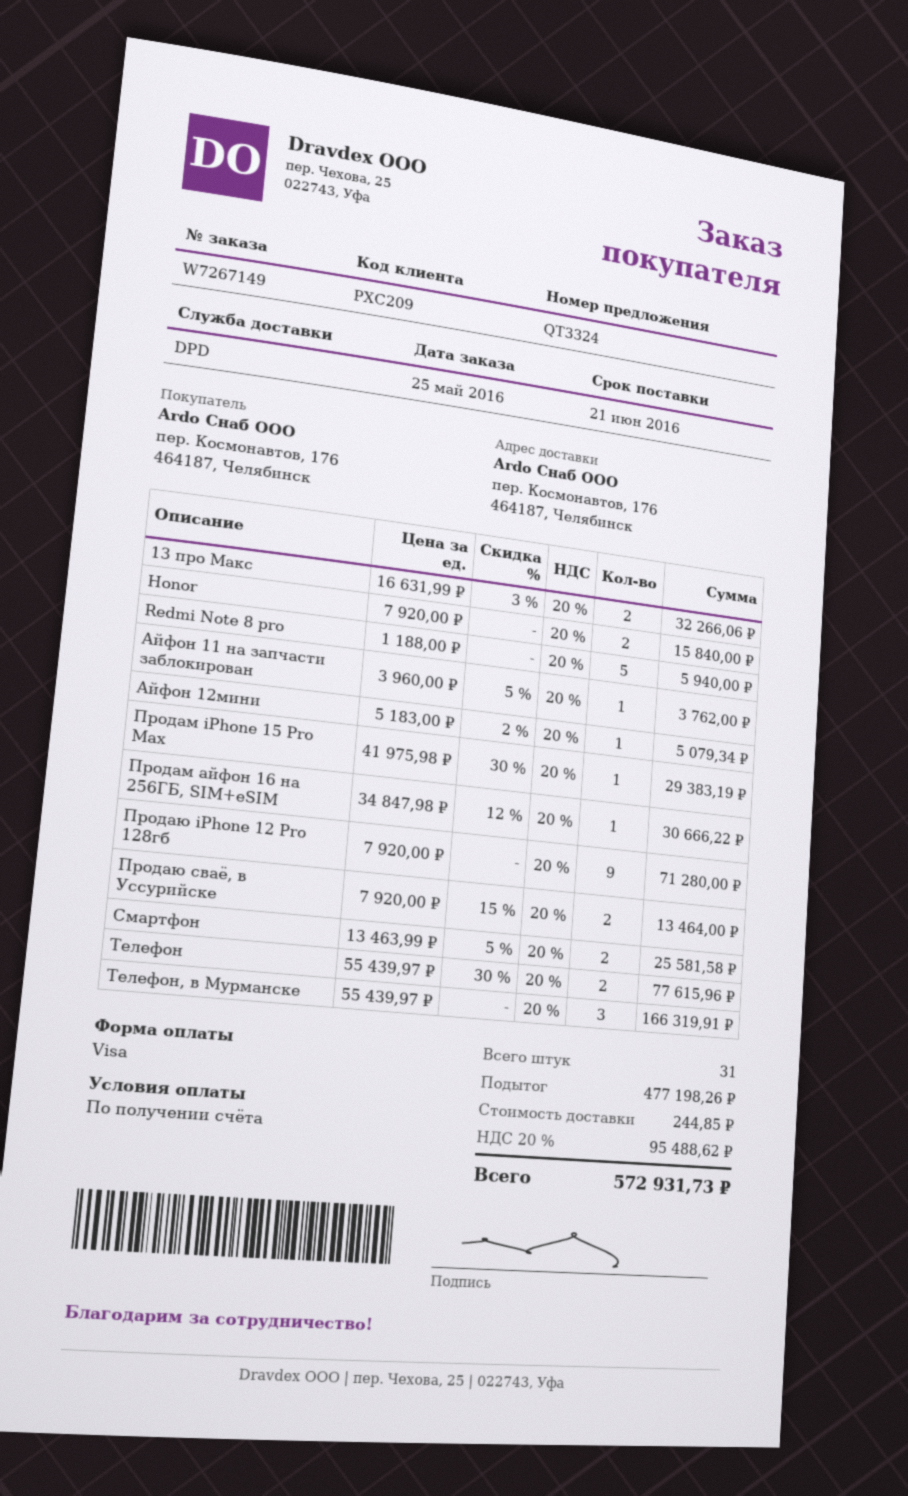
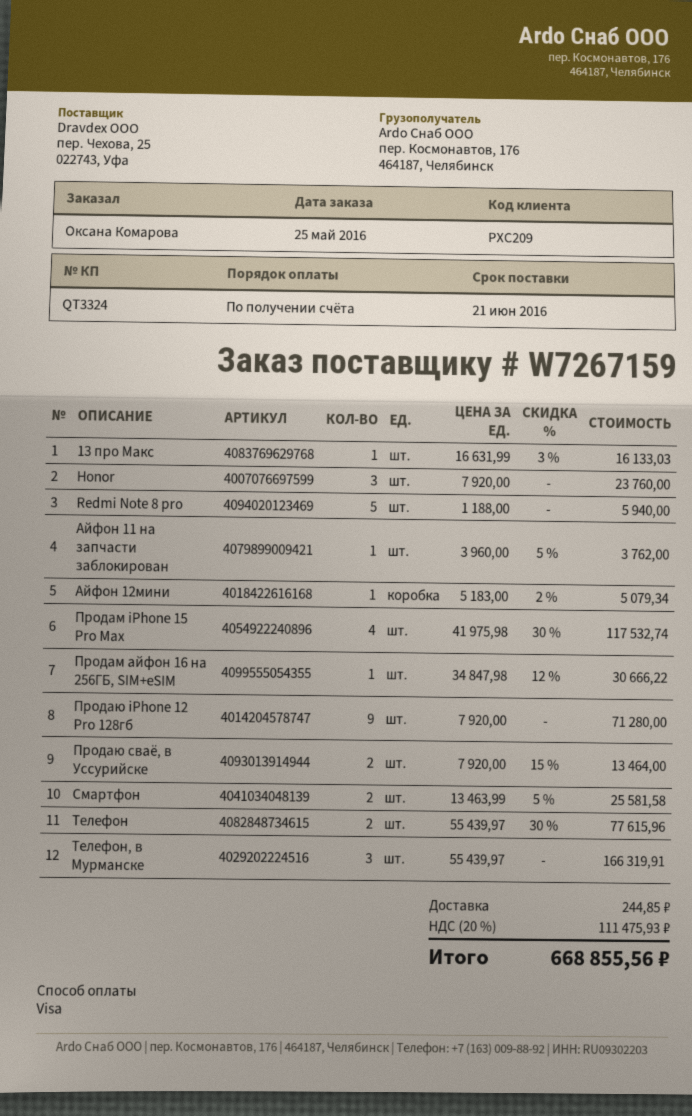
order number: W7267149 -> W7267159
13 про Макс: 2 x 16631.99 - 3% = 32266.06 -> 1 x 16631.99 - 3% = 16133.03
Honor: 2 x 7920.00 = 15840.00 -> 3 x 7920.00 = 23760.00
Продам iPhone 15 Pro Max: 1 x 41975.98 - 30% = 29383.19 -> 4 x 41975.98 - 30% = 117532.74
tax: 20% = 95488.62 -> 20% = 111475.93
total: 572931.73 -> 668855.56

